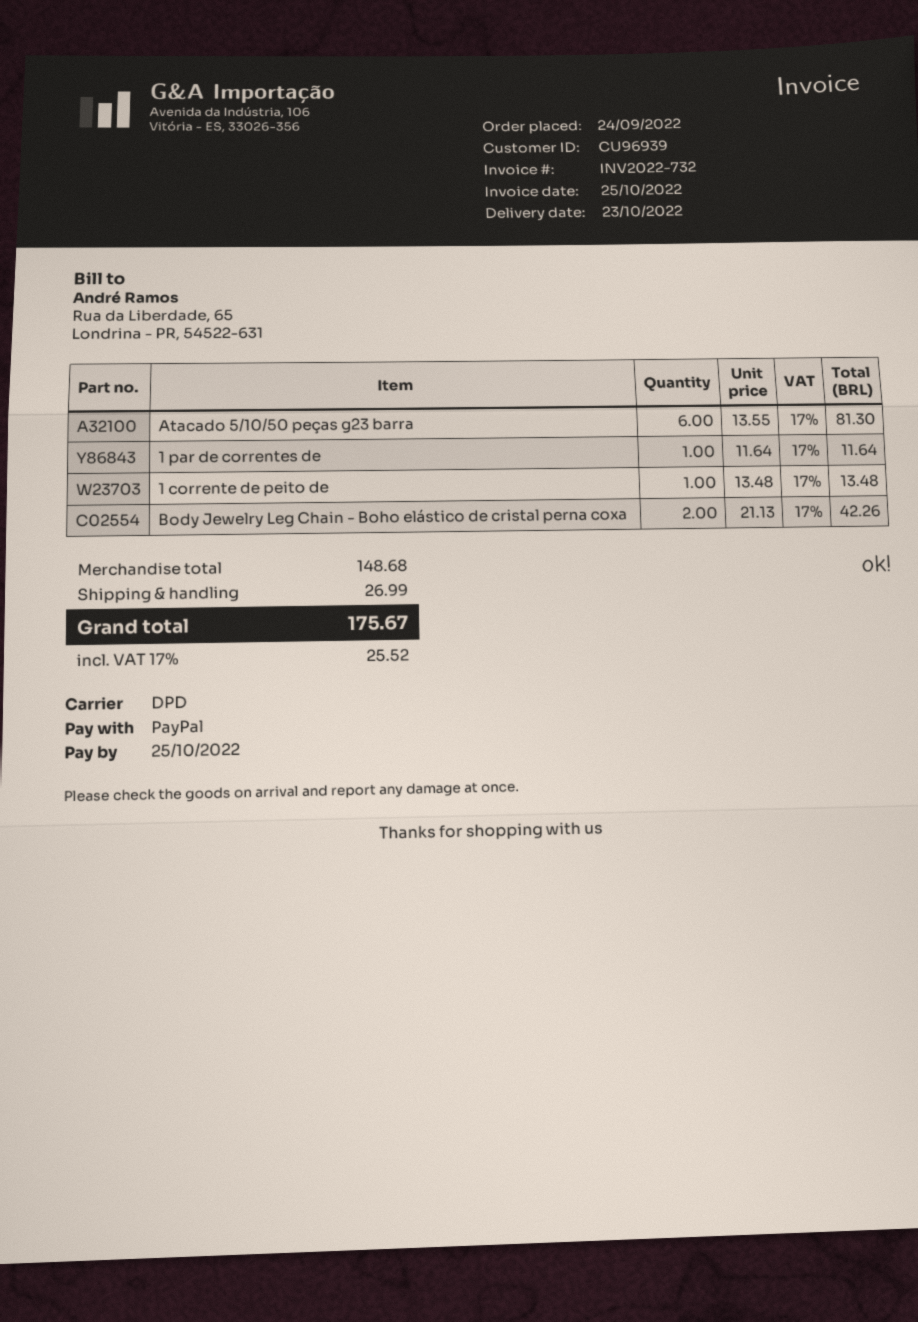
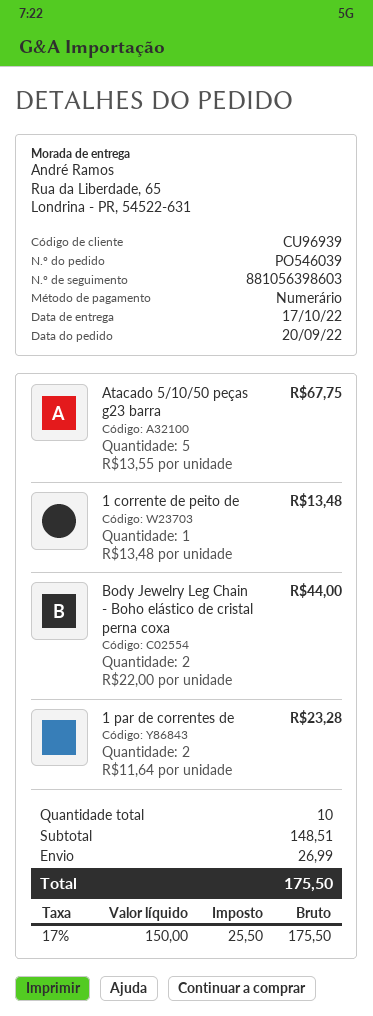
order date: 2022-09-24 -> 2022-09-20
delivery date: 2022-10-23 -> 2022-10-17
payment method: PayPal -> cash
Atacado 5/10/50 peças g23 barra: 6 x 13.55 = 81.30 -> 5 x 13.55 = 67.75
1 par de correntes de: 1 x 11.64 = 11.64 -> 2 x 11.64 = 23.28
Body Jewelry Leg Chain - Boho elástico de cristal perna coxa: 2 x 21.13 = 42.26 -> 2 x 22.00 = 44.00
subtotal: 148.68 -> 148.51
tax: 17% = 25.52 -> 17% = 25.50
total: 175.67 -> 175.50

